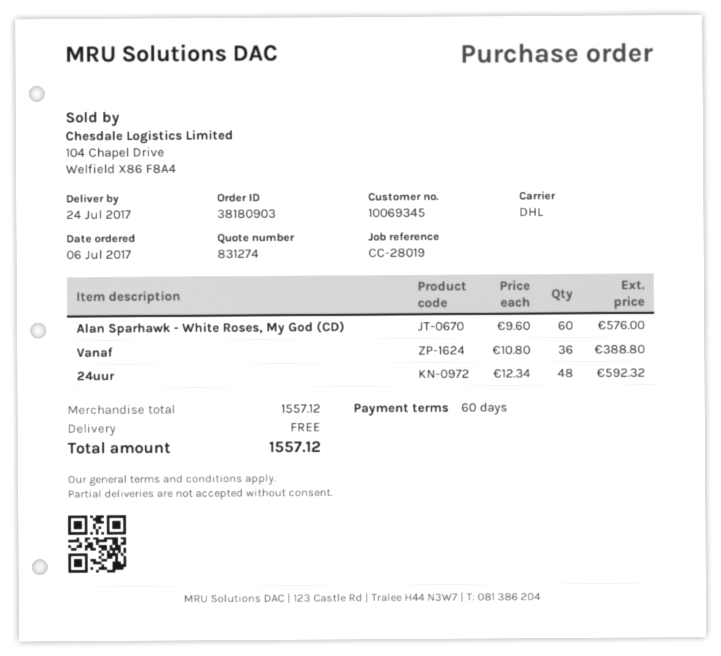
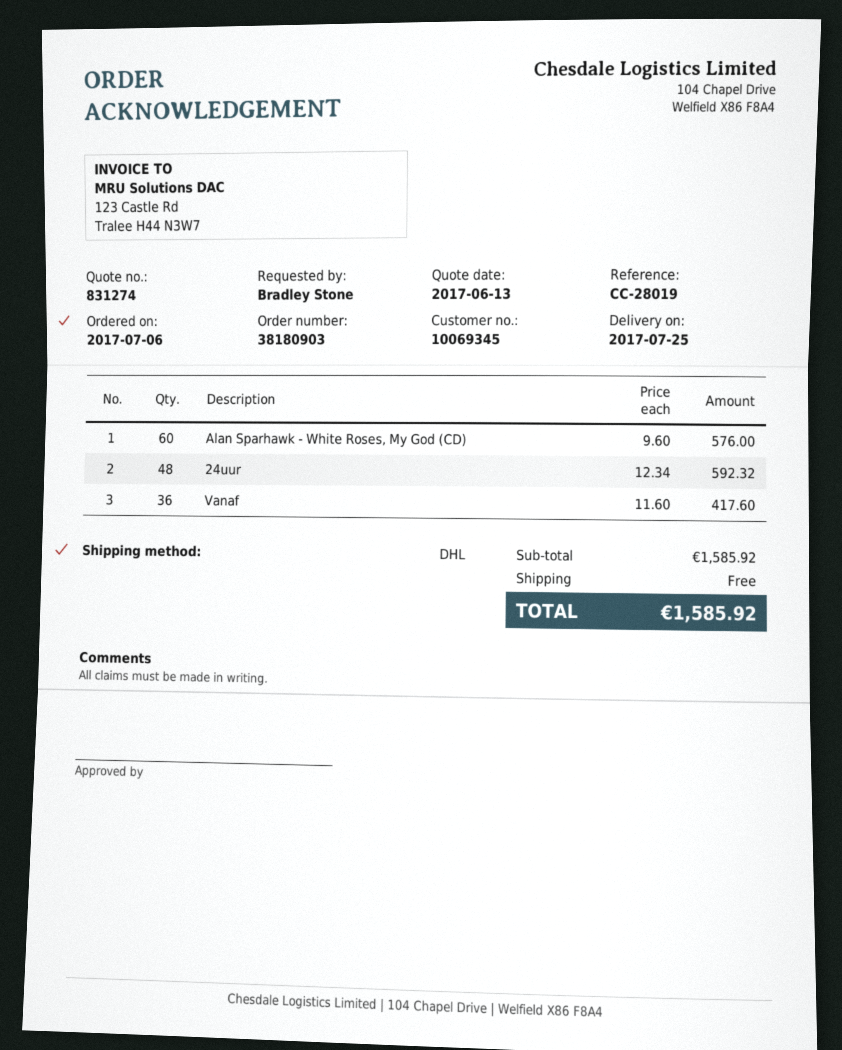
delivery date: 2017-07-24 -> 2017-07-25
Vanaf: 36 x 10.80 = 388.80 -> 36 x 11.60 = 417.60
subtotal: 1557.12 -> 1585.92
total: 1557.12 -> 1585.92

